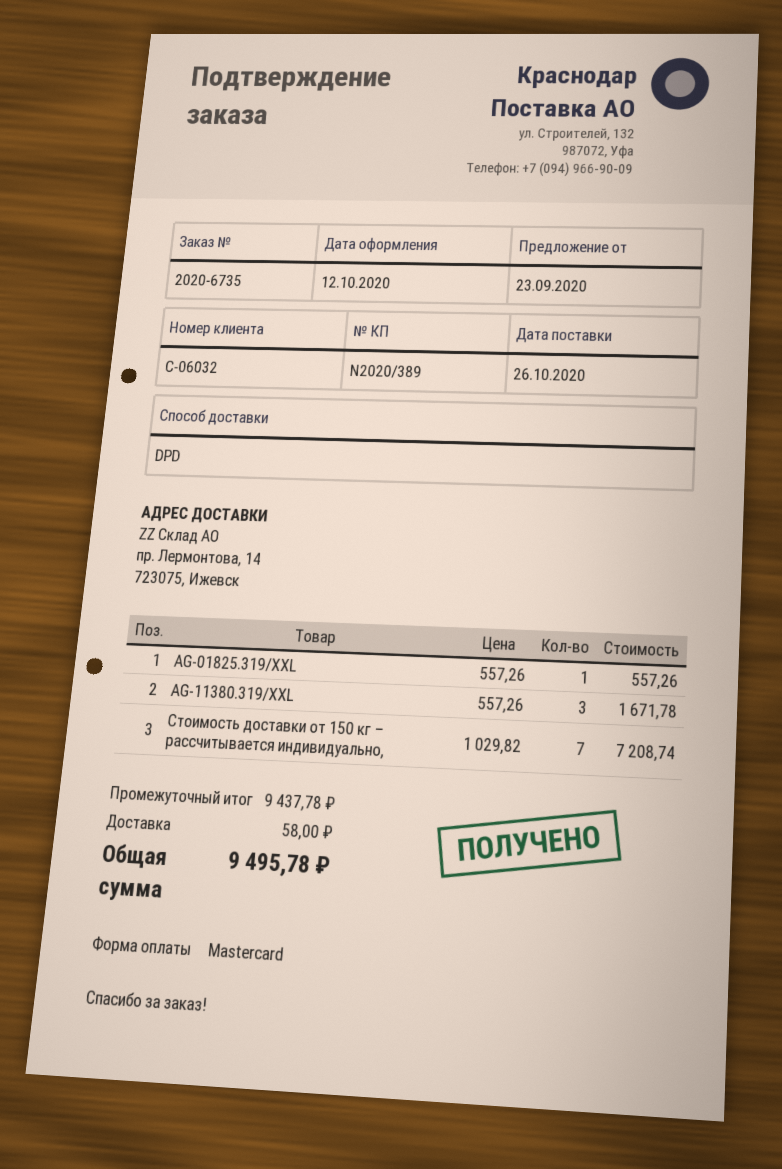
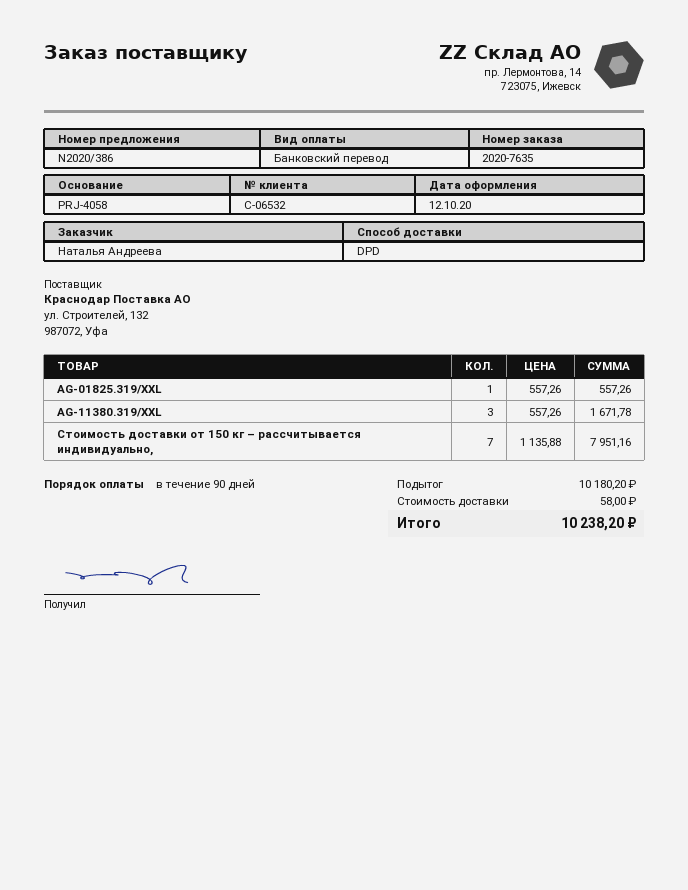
quote number: N2020/389 -> N2020/386
order number: 2020-6735 -> 2020-7635
customer number: C-06032 -> C-06532
payment method: Mastercard -> bank transfer
Стоимость доставки от 150 кг – рассчитывается индивидуально,: 7 x 1029.82 = 7208.74 -> 7 x 1135.88 = 7951.16
subtotal: 9437.78 -> 10180.20
total: 9495.78 -> 10238.20

